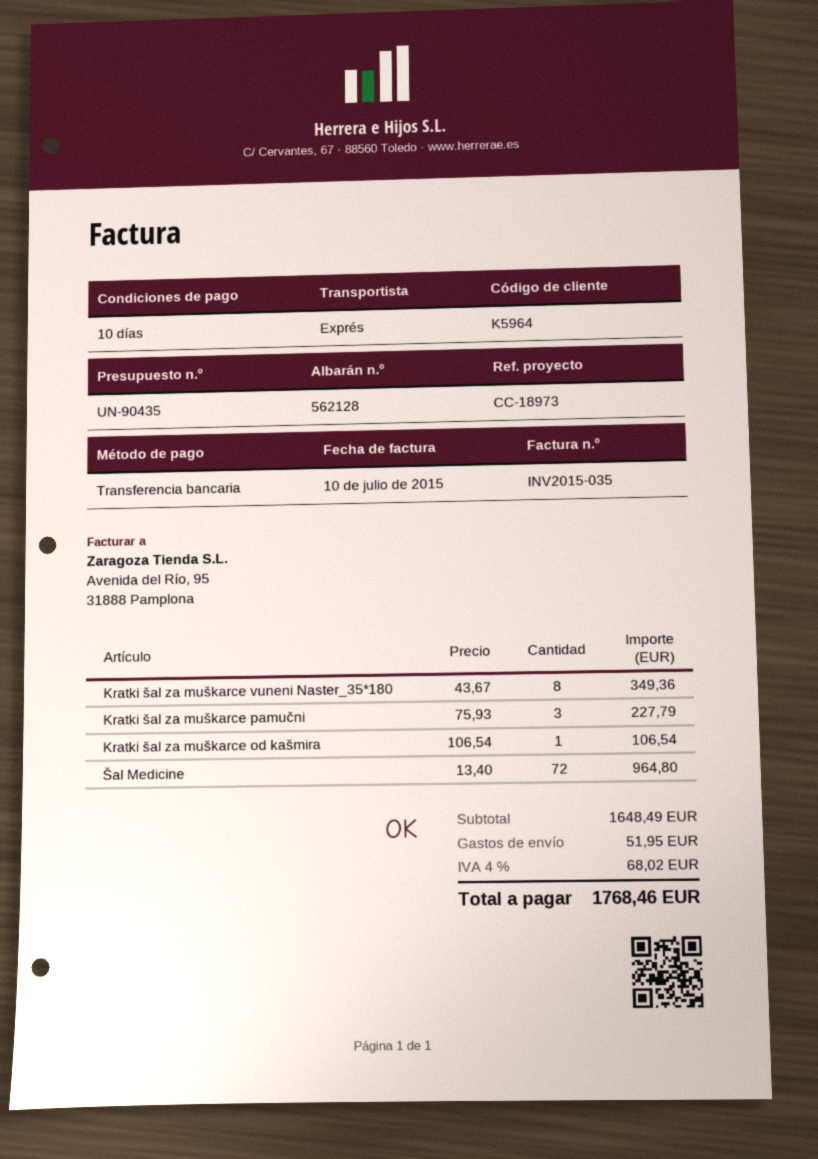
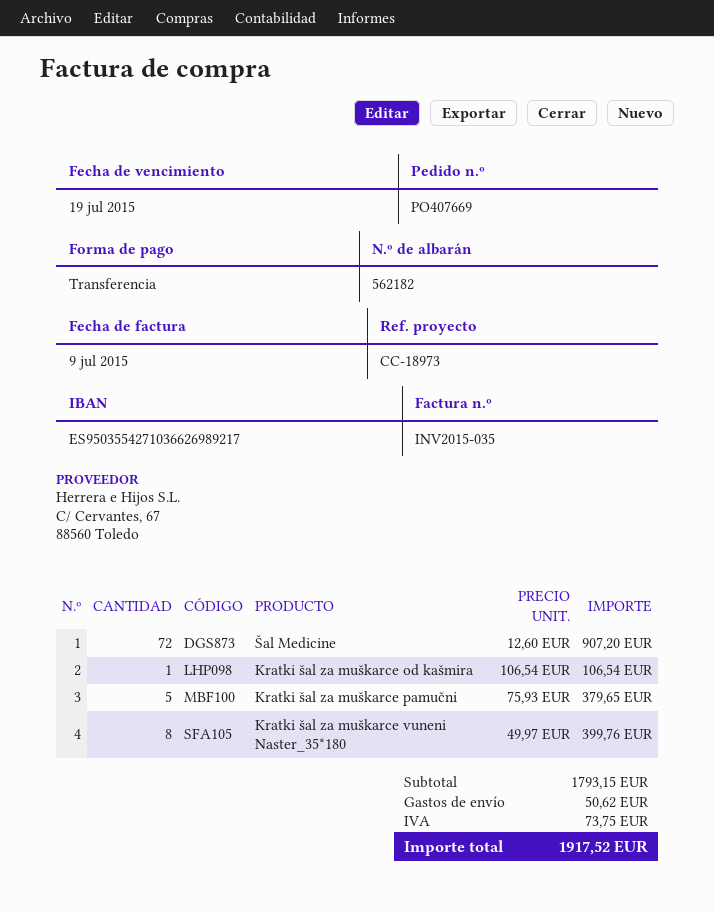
delivery note number: 562128 -> 562182
invoice date: 2015-07-10 -> 2015-07-09
Kratki šal za muškarce vuneni Naster_35*180: 8 x 43.67 = 349.36 -> 8 x 49.97 = 399.76
Kratki šal za muškarce pamučni: 3 x 75.93 = 227.79 -> 5 x 75.93 = 379.65
Šal Medicine: 72 x 13.40 = 964.80 -> 72 x 12.60 = 907.20
subtotal: 1648.49 -> 1793.15
shipping: 51.95 -> 50.62
tax: 68.02 -> 73.75
total: 1768.46 -> 1917.52

